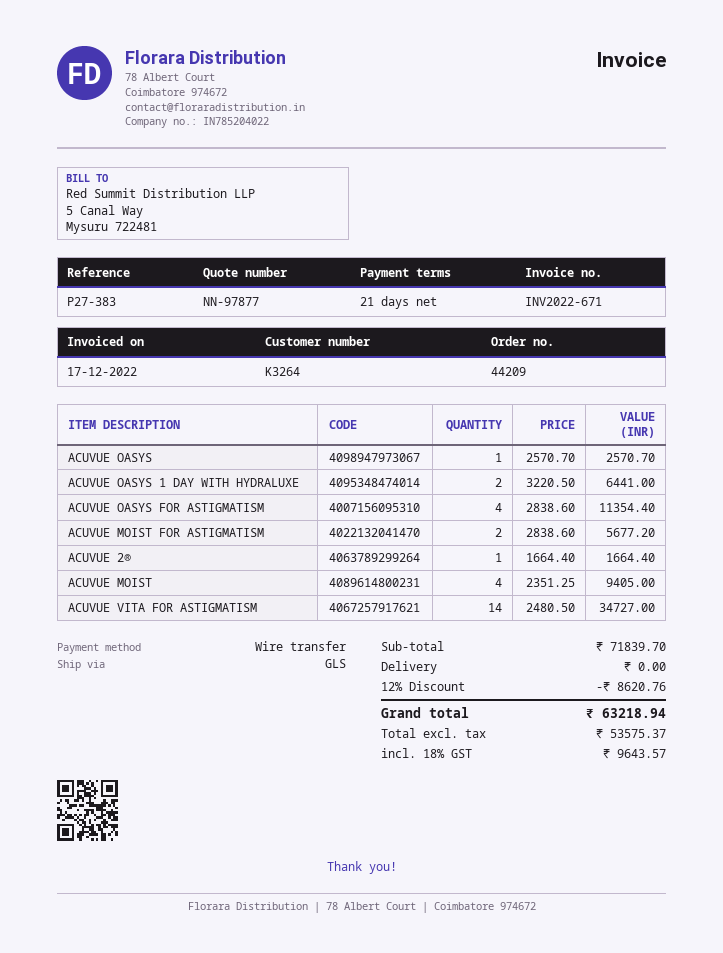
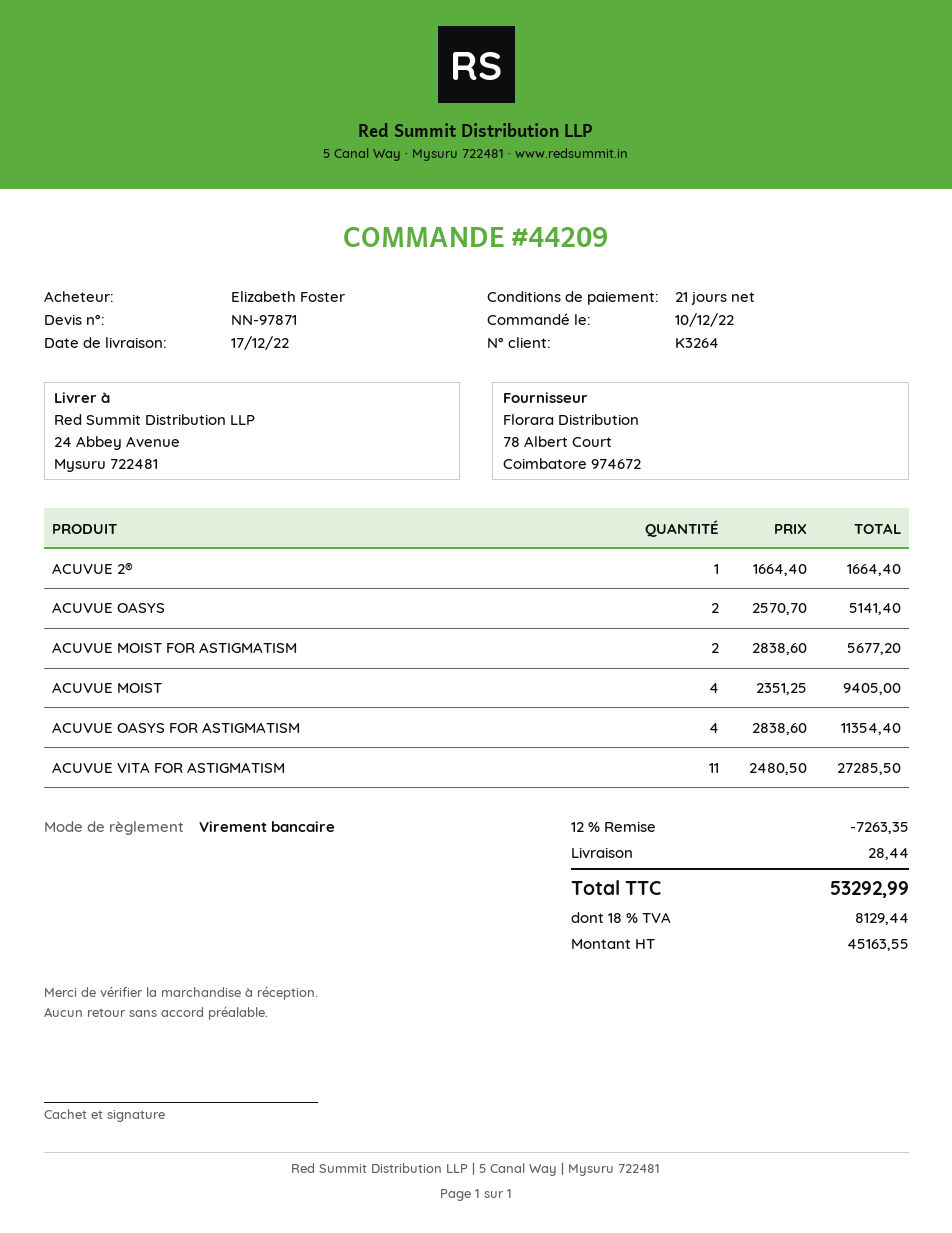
quote number: NN-97877 -> NN-97871
ACUVUE OASYS: 1 x 2570.70 = 2570.70 -> 2 x 2570.70 = 5141.40
ACUVUE OASYS 1 DAY WITH HYDRALUXE: 2 x 3220.50 = 6441.00 -> none
ACUVUE VITA FOR ASTIGMATISM: 14 x 2480.50 = 34727.00 -> 11 x 2480.50 = 27285.50
discount: 12% = 8620.76 -> 12% = 7263.35
shipping: 0.00 -> 28.44
net: 53575.37 -> 45163.55
tax: 18% = 9643.57 -> 18% = 8129.44
total: 63218.94 -> 53292.99

